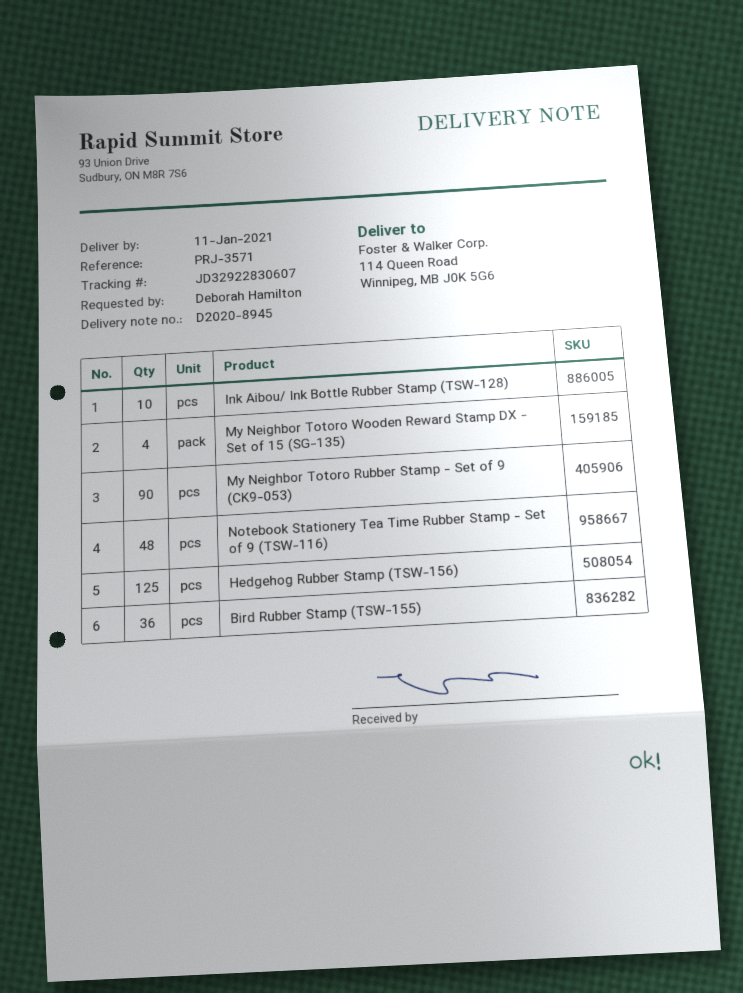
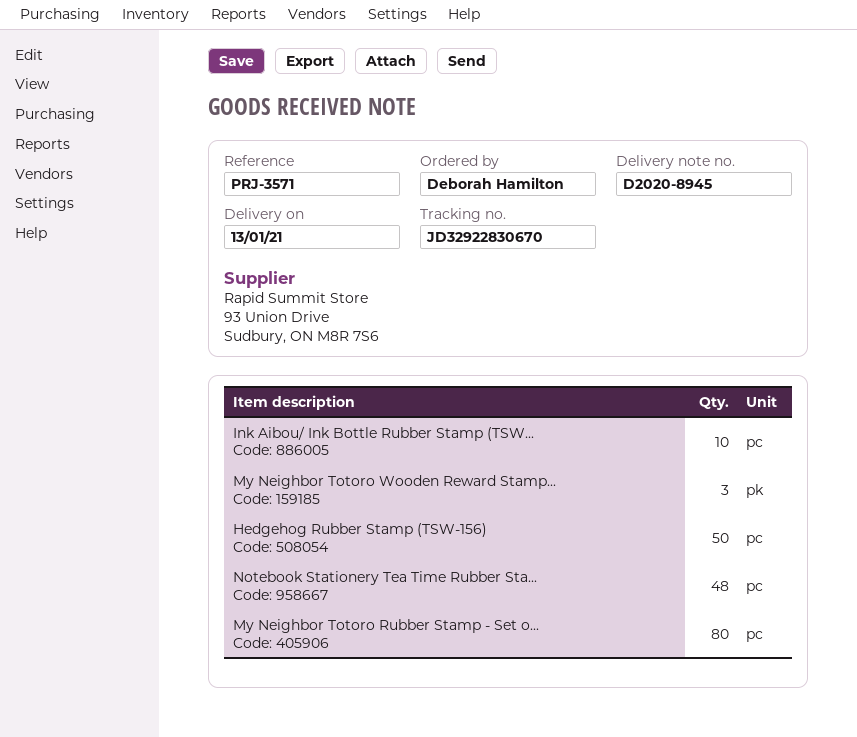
delivery date: 2021-01-11 -> 2021-01-13
tracking number: JD32922830607 -> JD32922830670
My Neighbor Totoro Wooden Reward Stamp DX - Set of 15 (SG-135): 4 -> 3
My Neighbor Totoro Rubber Stamp - Set of 9 (CK9-053): 90 -> 80
Hedgehog Rubber Stamp (TSW-156): 125 -> 50
Bird Rubber Stamp (TSW-155): 36 -> none

